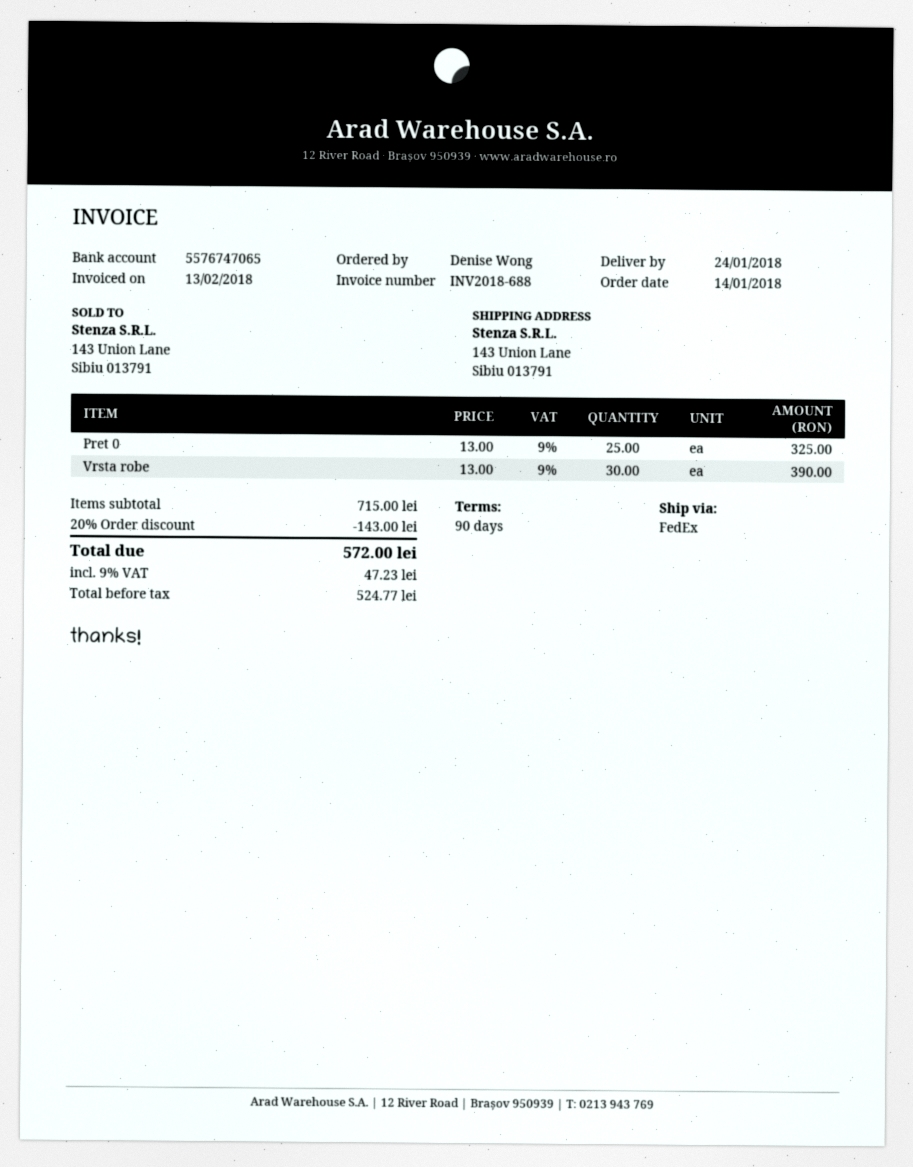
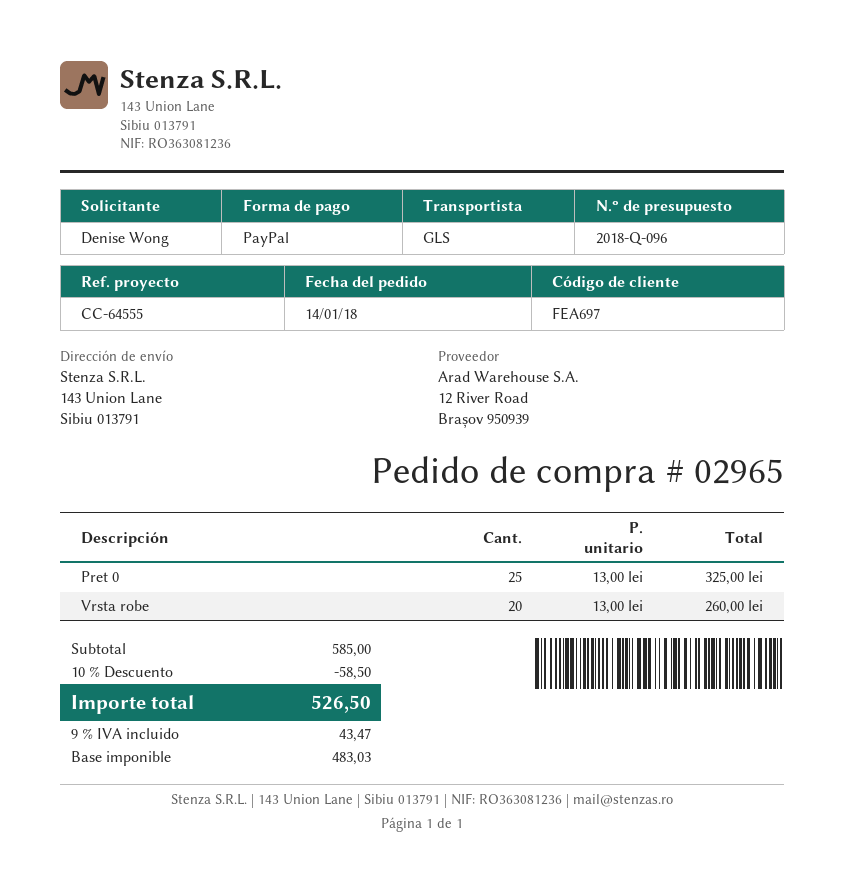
shipping method: FedEx -> GLS
Vrsta robe: 30 x 13.00 = 390.00 -> 20 x 13.00 = 260.00
subtotal: 715.00 -> 585.00
discount: 20% = 143.00 -> 10% = 58.50
net: 524.77 -> 483.03
tax: 9% = 47.23 -> 9% = 43.47
total: 572.00 -> 526.50

